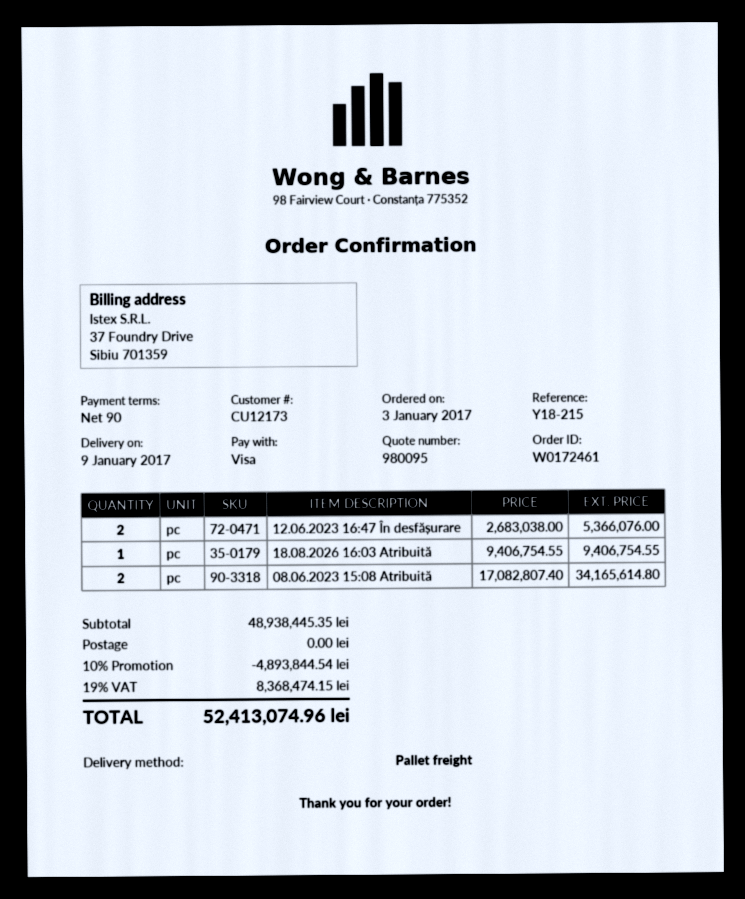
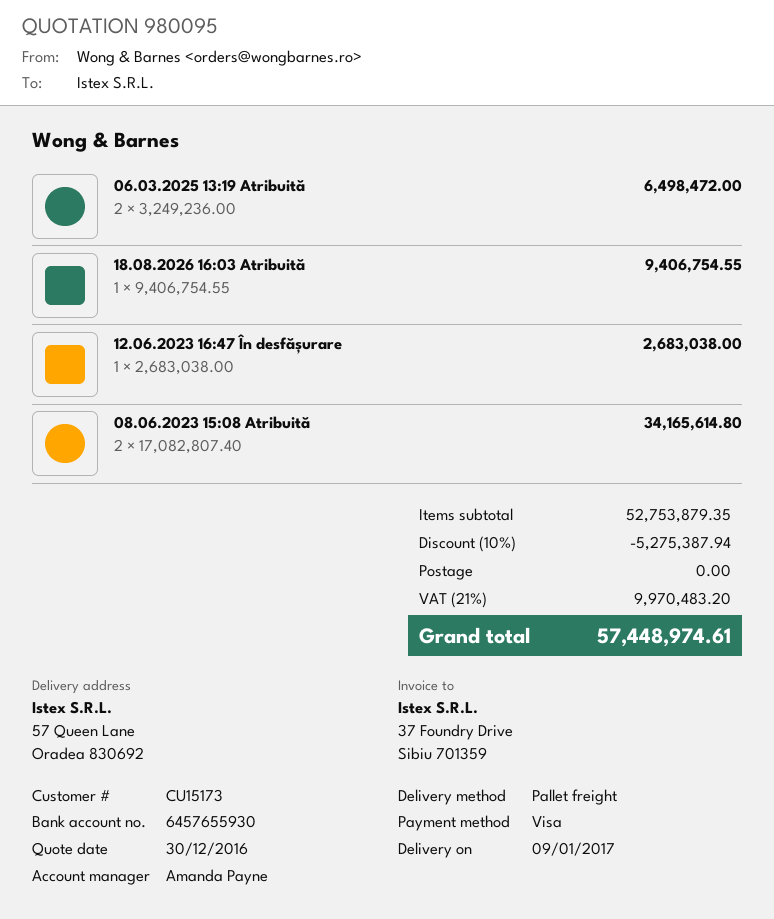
customer number: CU12173 -> CU15173
12.06.2023 16:47 În desfășurare: 2 x 2683038.00 = 5366076.00 -> 1 x 2683038.00 = 2683038.00
06.03.2025 13:19 Atribuită: none -> 2 x 3249236.00 = 6498472.00
subtotal: 48938445.35 -> 52753879.35
discount: 10% = 4893844.54 -> 10% = 5275387.94
tax: 19% = 8368474.15 -> 21% = 9970483.20
total: 52413074.96 -> 57448974.61

